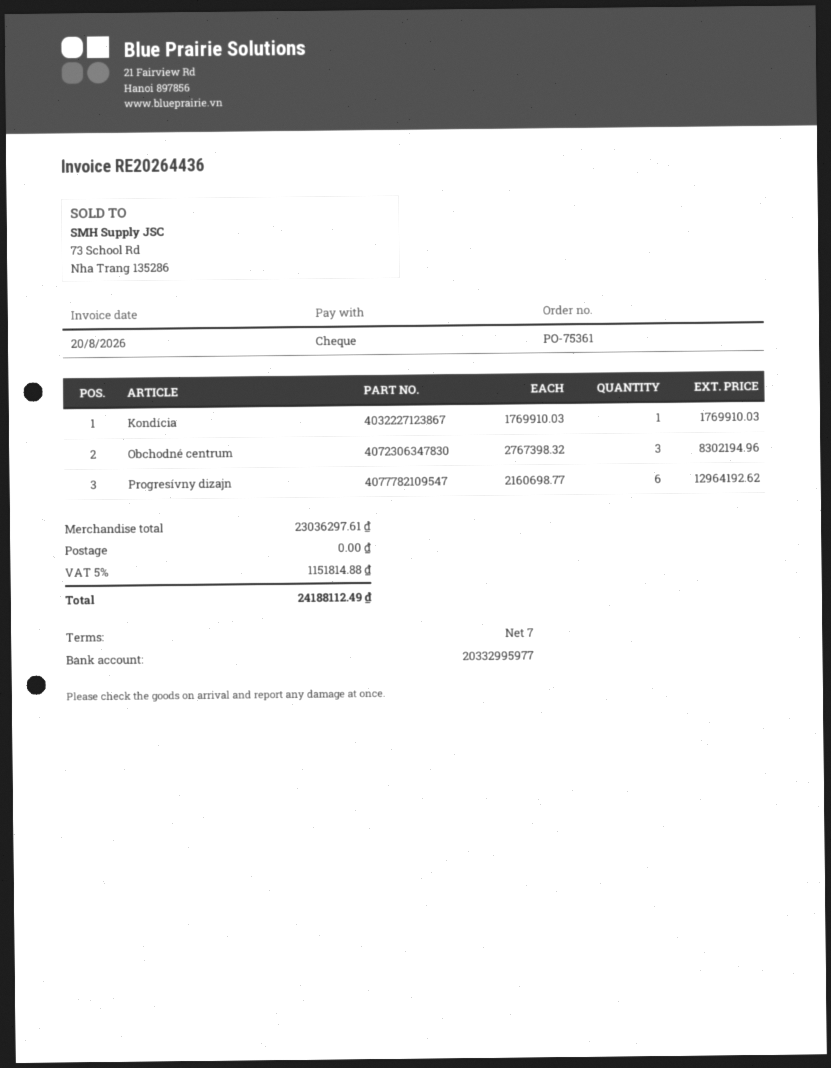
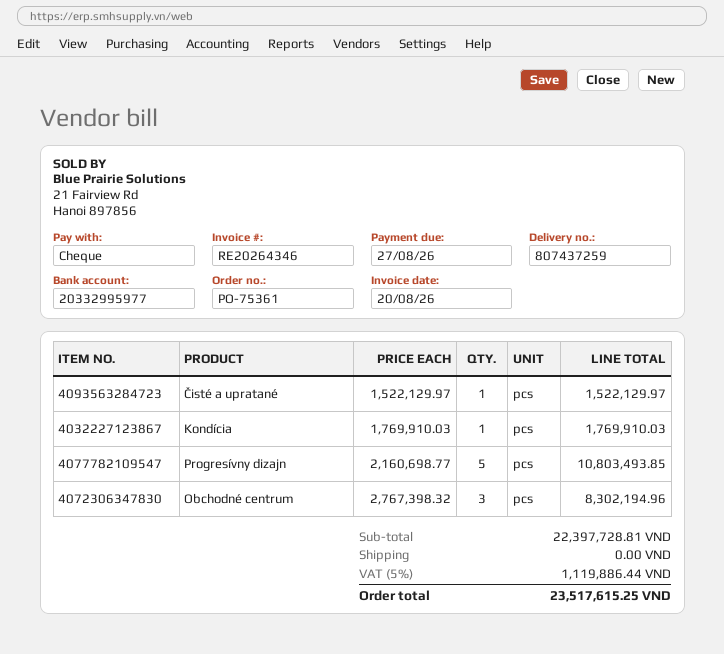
invoice number: RE20264436 -> RE20264346
Progresívny dizajn: 6 x 2160698.77 = 12964192.62 -> 5 x 2160698.77 = 10803493.85
Čisté a upratané: none -> 1 x 1522129.97 = 1522129.97
subtotal: 23036297.61 -> 22397728.81
tax: 5% = 1151814.88 -> 5% = 1119886.44
total: 24188112.49 -> 23517615.25

